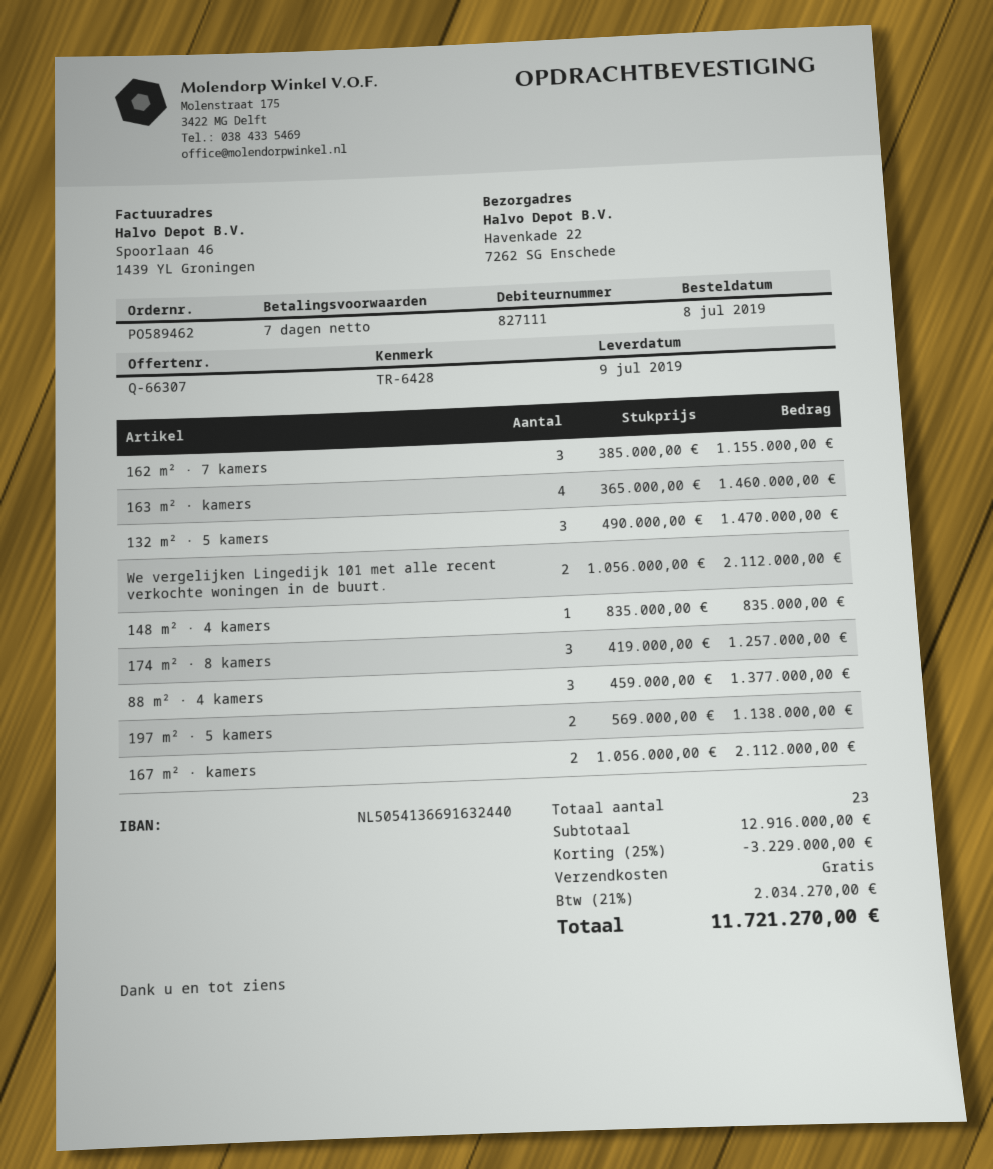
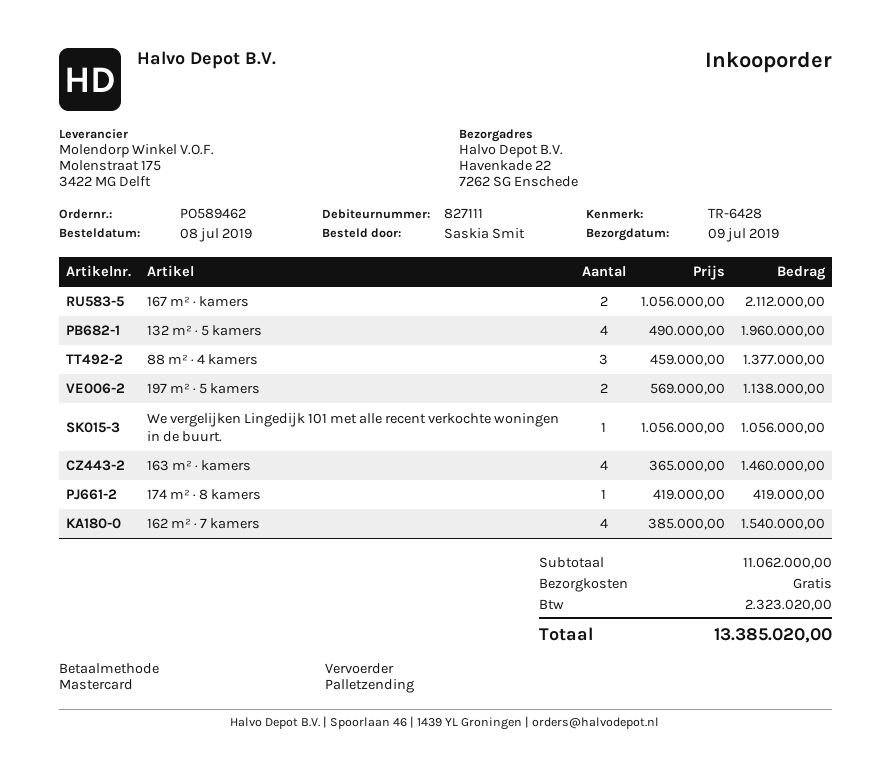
162 m² · 7 kamers: 3 x 385000.00 = 1155000.00 -> 4 x 385000.00 = 1540000.00
132 m² · 5 kamers: 3 x 490000.00 = 1470000.00 -> 4 x 490000.00 = 1960000.00
We vergelijken Lingedijk 101 met alle recent verkochte woningen in de buurt.: 2 x 1056000.00 = 2112000.00 -> 1 x 1056000.00 = 1056000.00
148 m² · 4 kamers: 1 x 835000.00 = 835000.00 -> none
174 m² · 8 kamers: 3 x 419000.00 = 1257000.00 -> 1 x 419000.00 = 419000.00
subtotal: 12916000.00 -> 11062000.00
discount: 25% = 3229000.00 -> none
tax: 2034270.00 -> 2323020.00
total: 11721270.00 -> 13385020.00

